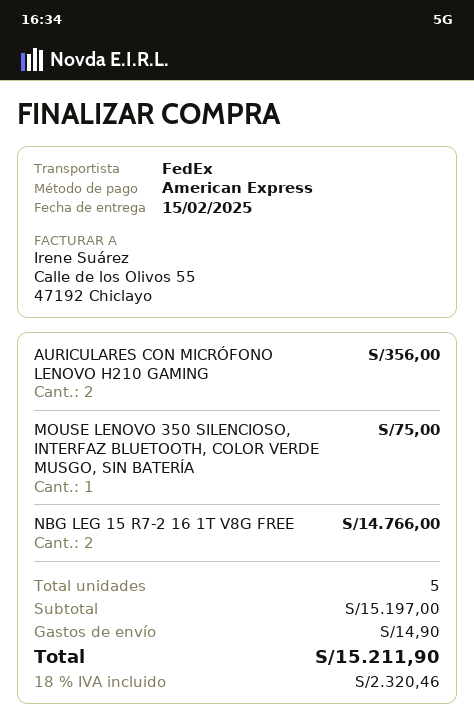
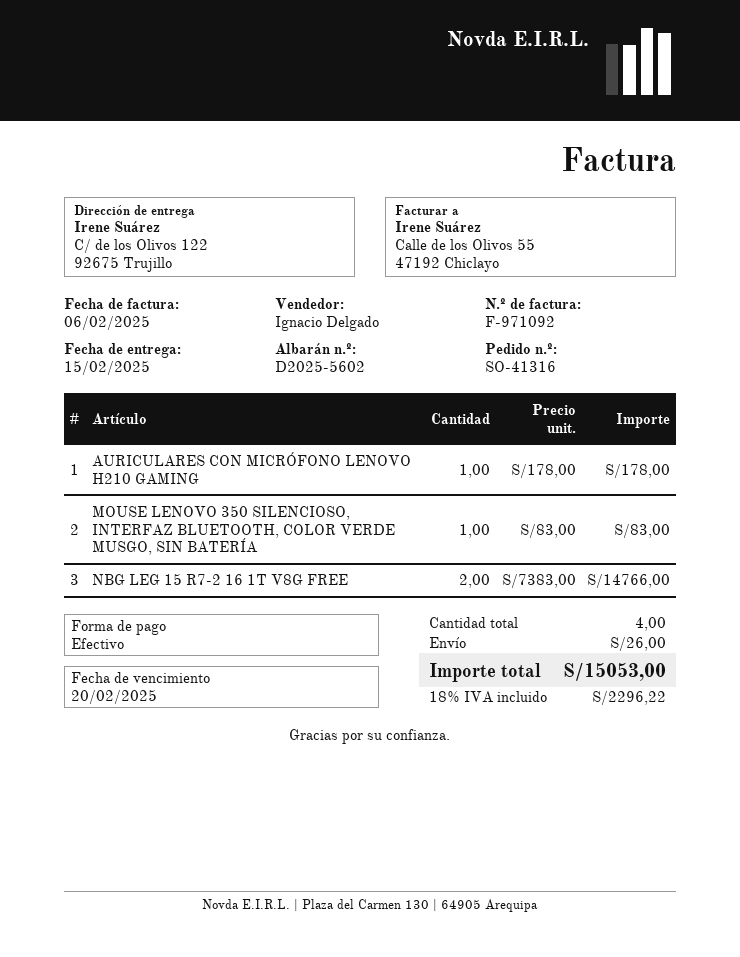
payment method: American Express -> cash
AURICULARES CON MICRÓFONO LENOVO H210 GAMING: 2 for 356.00 -> 1 for 178.00
MOUSE LENOVO 350 SILENCIOSO, INTERFAZ BLUETOOTH, COLOR VERDE MUSGO, SIN BATERÍA: 1 for 75.00 -> 1 for 83.00
total quantity: 5 -> 4
shipping: 14.90 -> 26.00
tax: 18% = 2320.46 -> 18% = 2296.22
total: 15211.90 -> 15053.00

